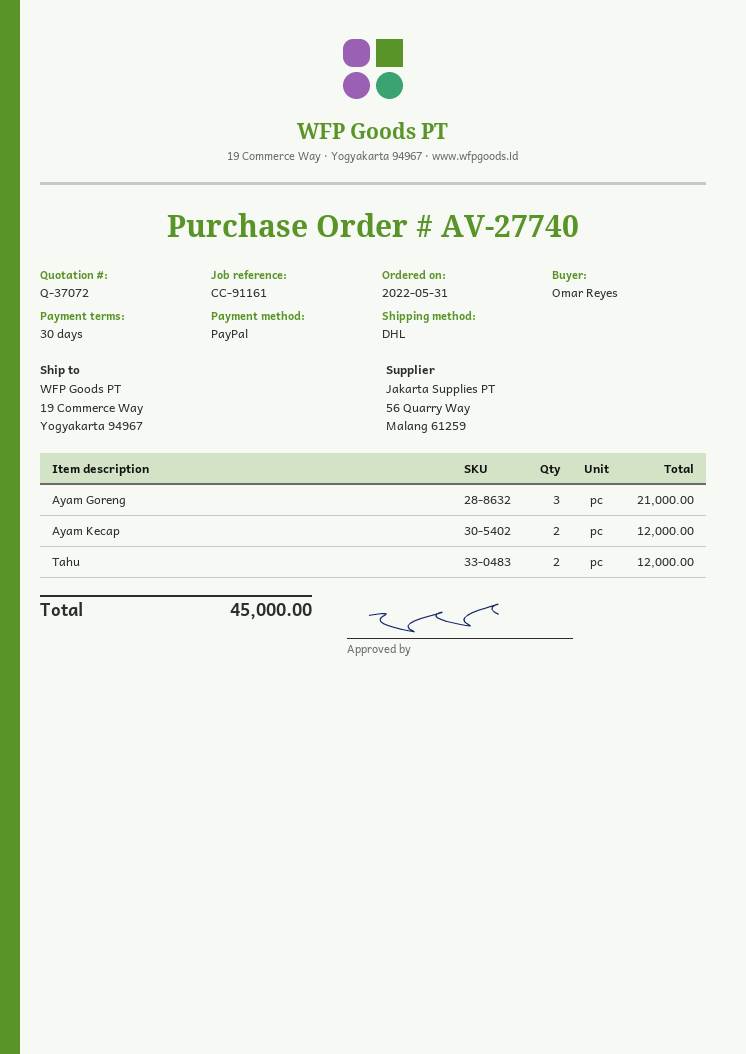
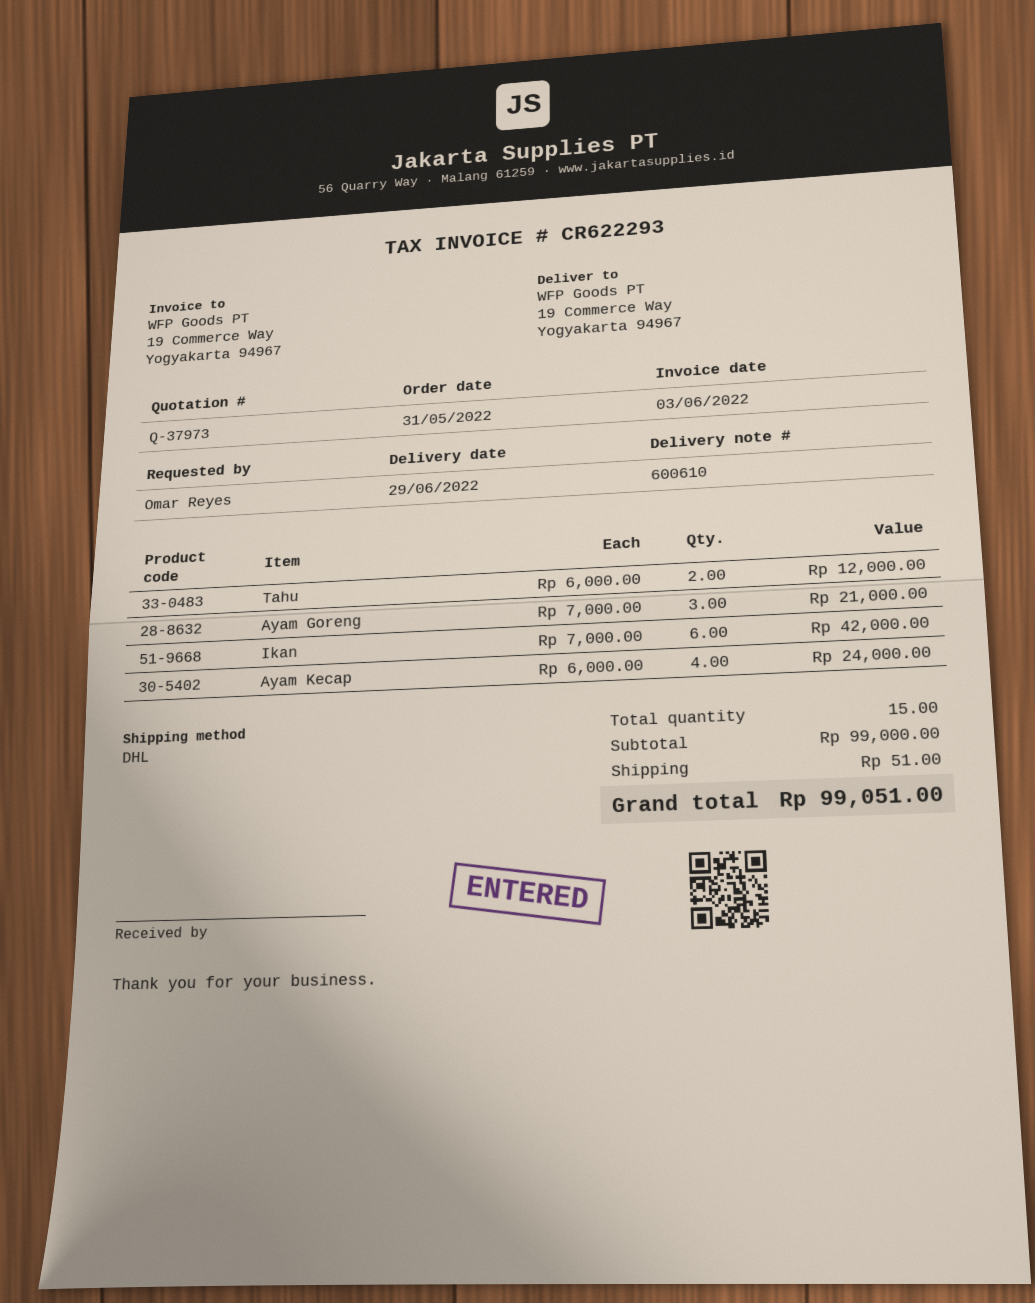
quote number: Q-37072 -> Q-37973
Ayam Kecap: 2 for 12000.00 -> 4 for 24000.00
Ikan: none -> 6 for 42000.00
shipping: none -> 51.00
total: 45000.00 -> 99051.00

